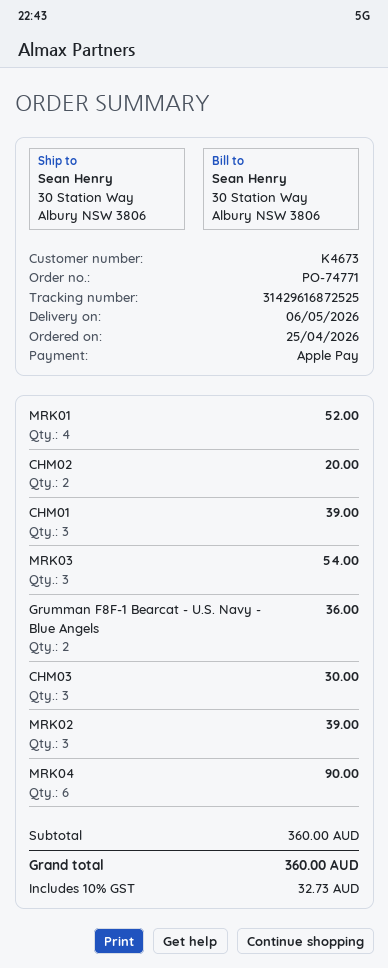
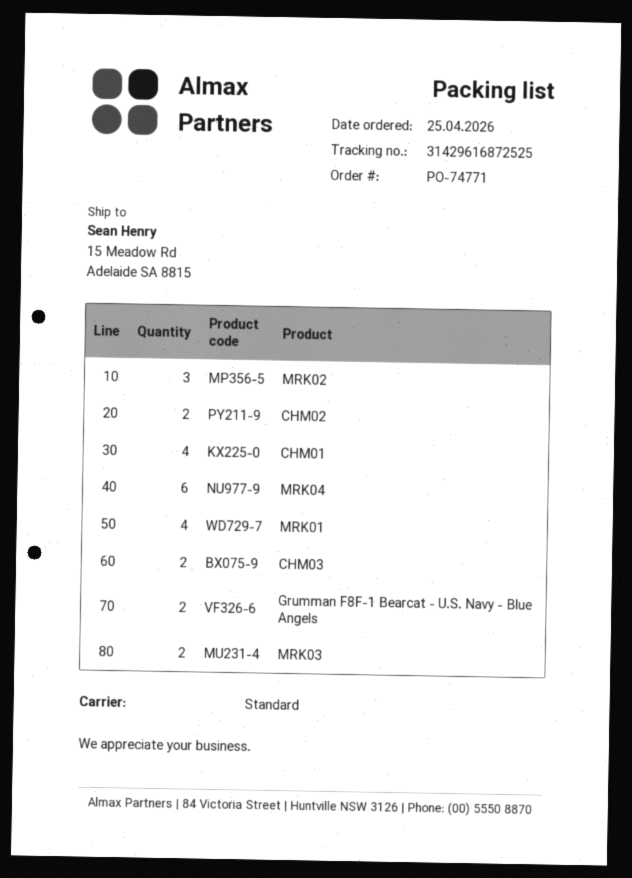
ship to: 30 Station Way, Albury NSW 3806 -> 15 Meadow Rd, Adelaide SA 8815
CHM01: 3 -> 4
MRK03: 3 -> 2
CHM03: 3 -> 2

